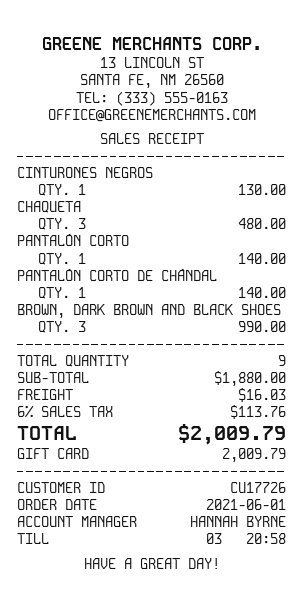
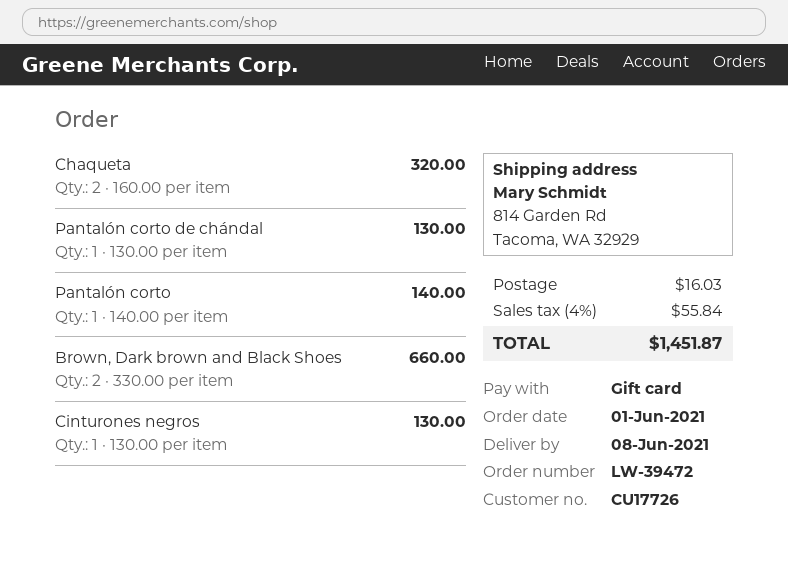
CHAQUETA: 3 for 480.00 -> 2 for 320.00
PANTALÓN CORTO DE CHÁNDAL: 1 for 140.00 -> 1 for 130.00
BROWN, DARK BROWN AND BLACK SHOES: 3 for 990.00 -> 2 for 660.00
tax: 6% = 113.76 -> 4% = 55.84
total: 2009.79 -> 1451.87

